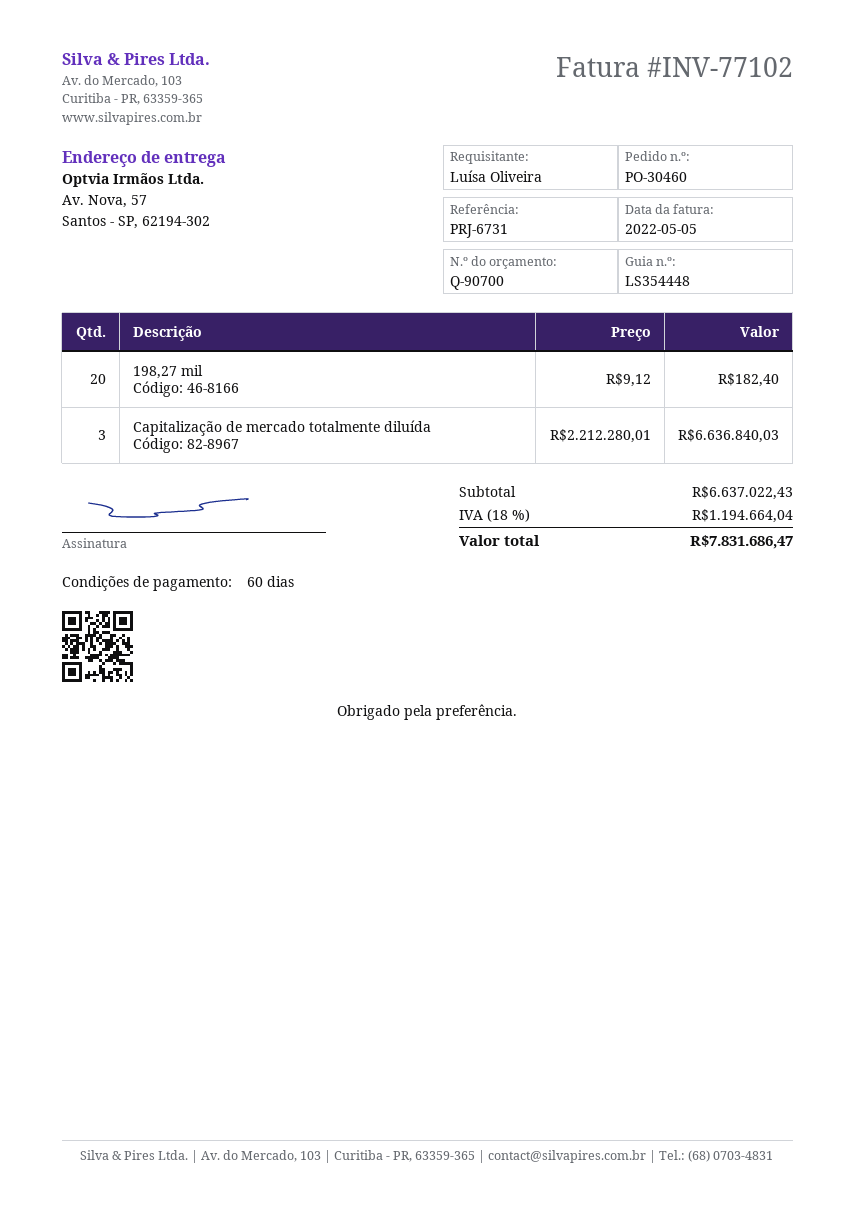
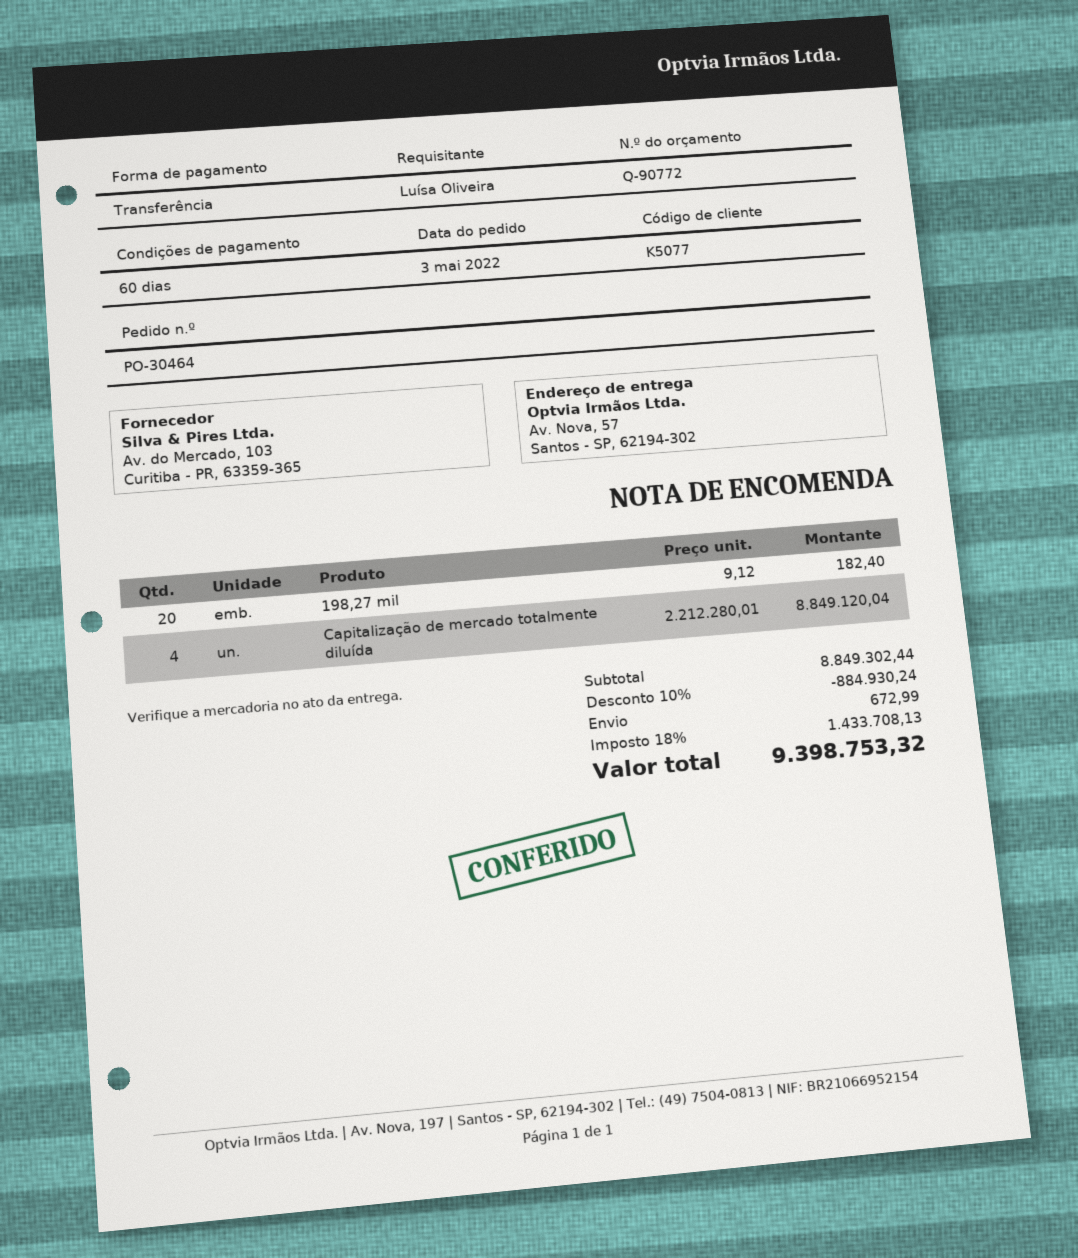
quote number: Q-90700 -> Q-90772
order number: PO-30460 -> PO-30464
Capitalização de mercado totalmente diluída: 3 x 2212280.01 = 6636840.03 -> 4 x 2212280.01 = 8849120.04
subtotal: 6637022.43 -> 8849302.44
discount: none -> 10% = 884930.24
shipping: none -> 672.99
tax: 18% = 1194664.04 -> 18% = 1433708.13
total: 7831686.47 -> 9398753.32

